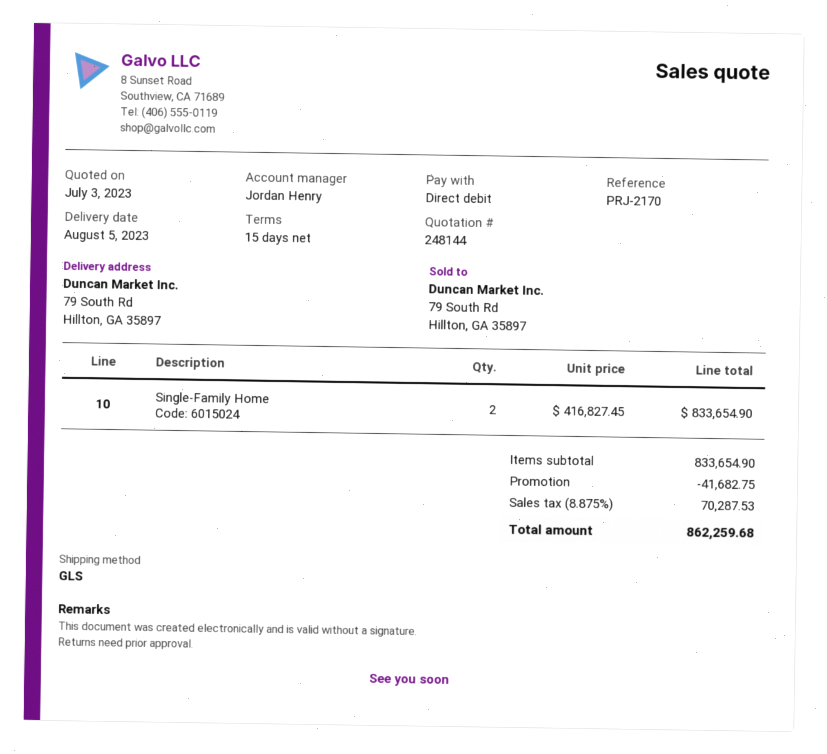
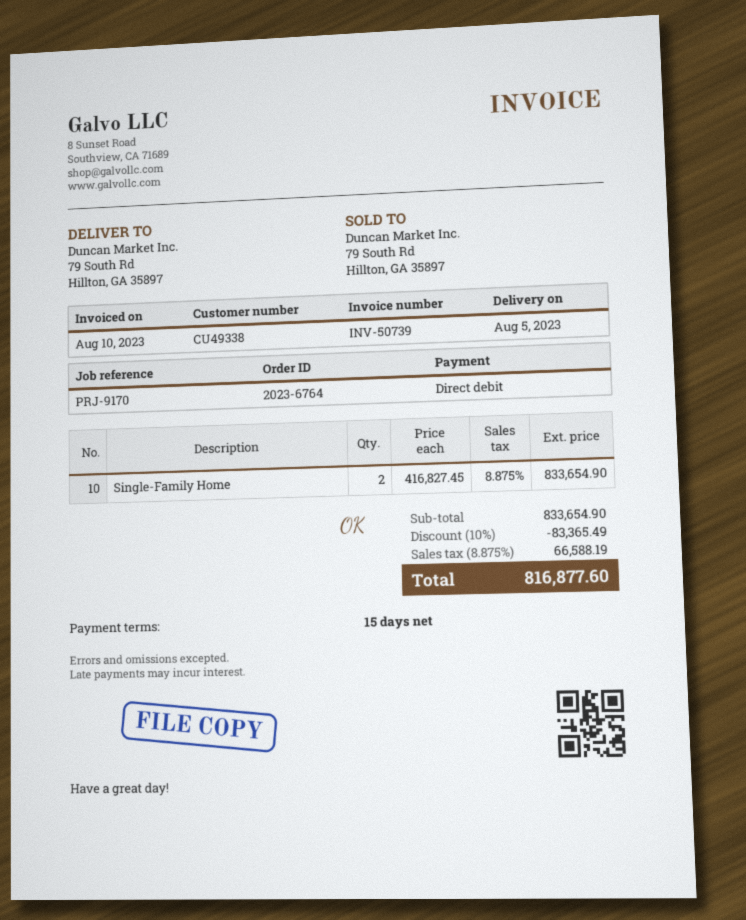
reference: PRJ-2170 -> PRJ-9170
discount: 41682.75 -> 83365.49
tax: 8.875% = 70287.53 -> 8.875% = 66588.19
total: 862259.68 -> 816877.60

